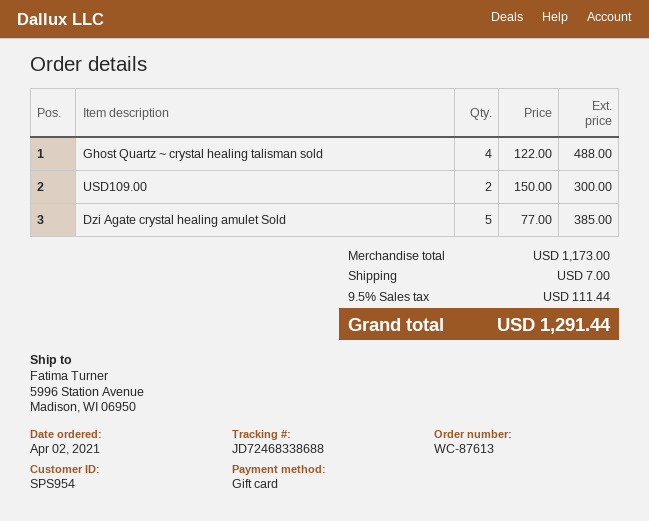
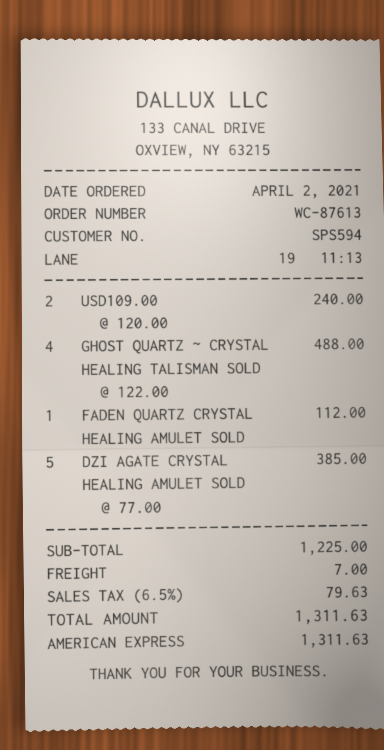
customer number: SPS954 -> SPS594
payment method: gift card -> American Express
USD109.00: 2 x 150.00 = 300.00 -> 2 x 120.00 = 240.00
FADEN QUARTZ CRYSTAL HEALING AMULET SOLD: none -> 1 x 112.00 = 112.00
subtotal: 1173.00 -> 1225.00
tax: 9.5% = 111.44 -> 6.5% = 79.63
total: 1291.44 -> 1311.63

